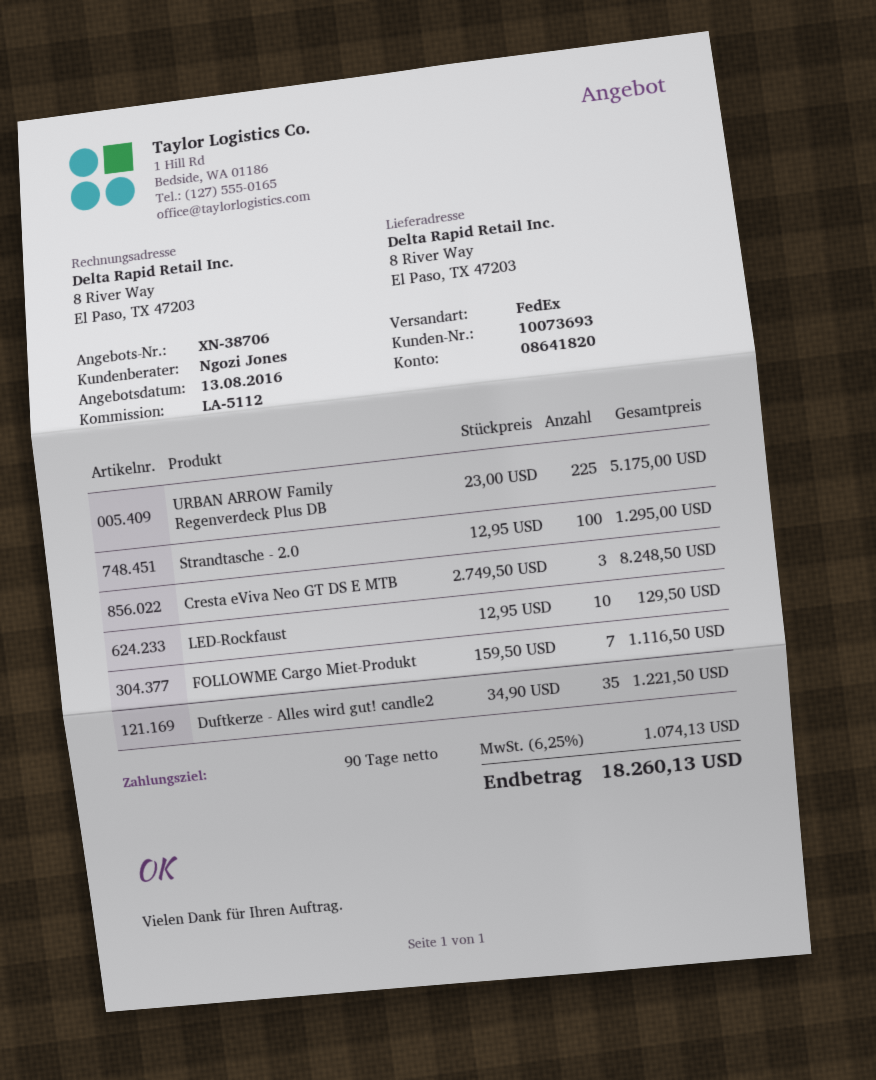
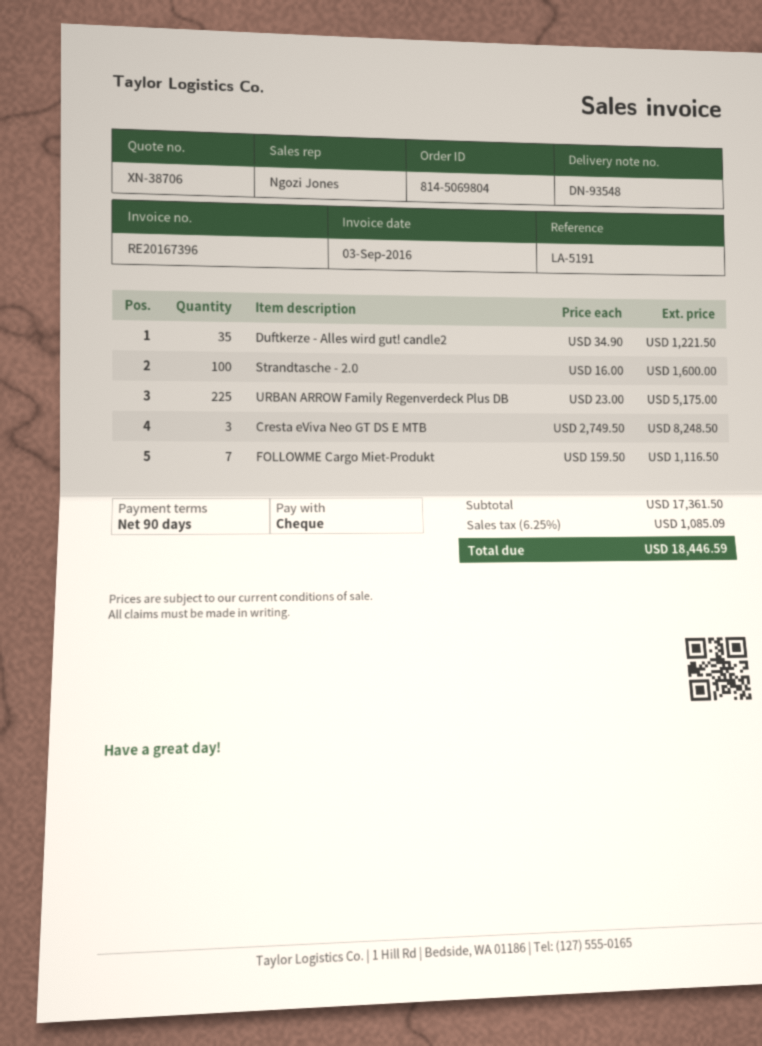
reference: LA-5112 -> LA-5191
Strandtasche - 2.0: 100 x 12.95 = 1295.00 -> 100 x 16.00 = 1600.00
LED-Rockfaust: 10 x 12.95 = 129.50 -> none
tax: 6.25% = 1074.13 -> 6.25% = 1085.09
total: 18260.13 -> 18446.59

